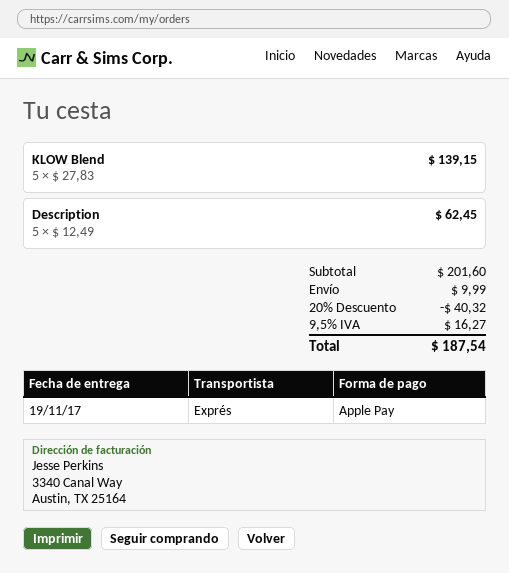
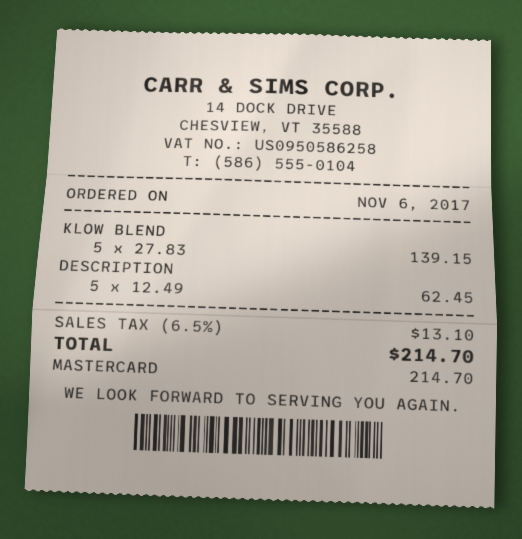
payment method: Apple Pay -> Mastercard
discount: 20% = 40.32 -> none
shipping: 9.99 -> none
tax: 9.5% = 16.27 -> 6.5% = 13.10
total: 187.54 -> 214.70

